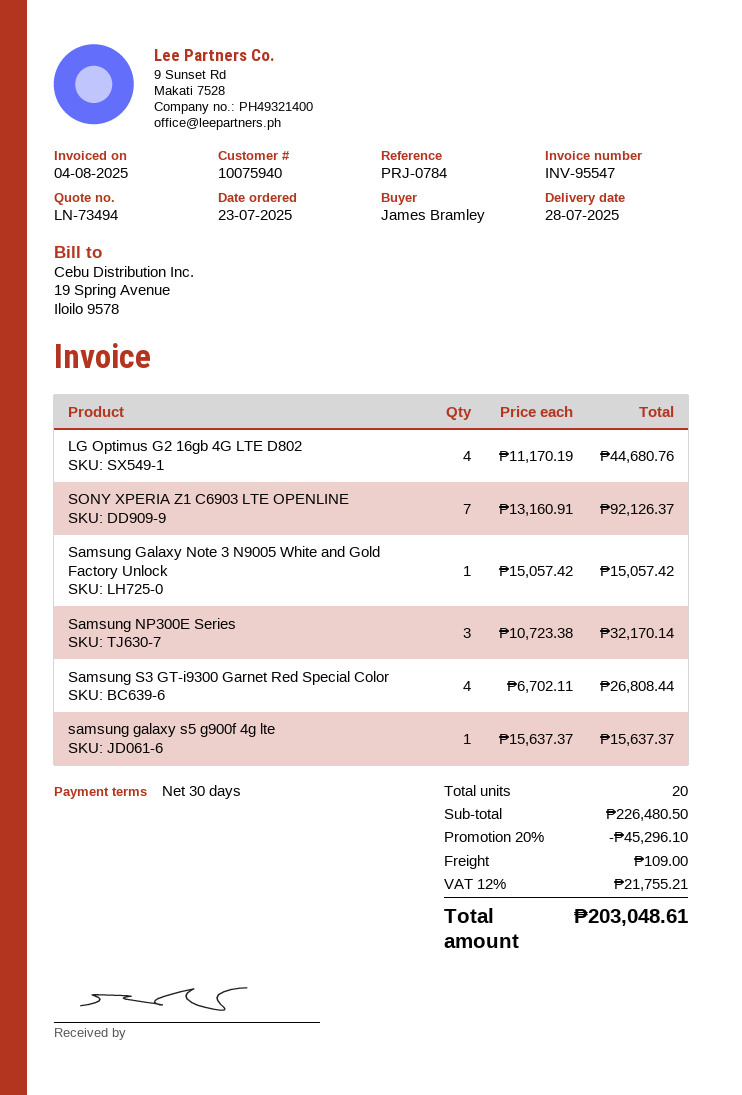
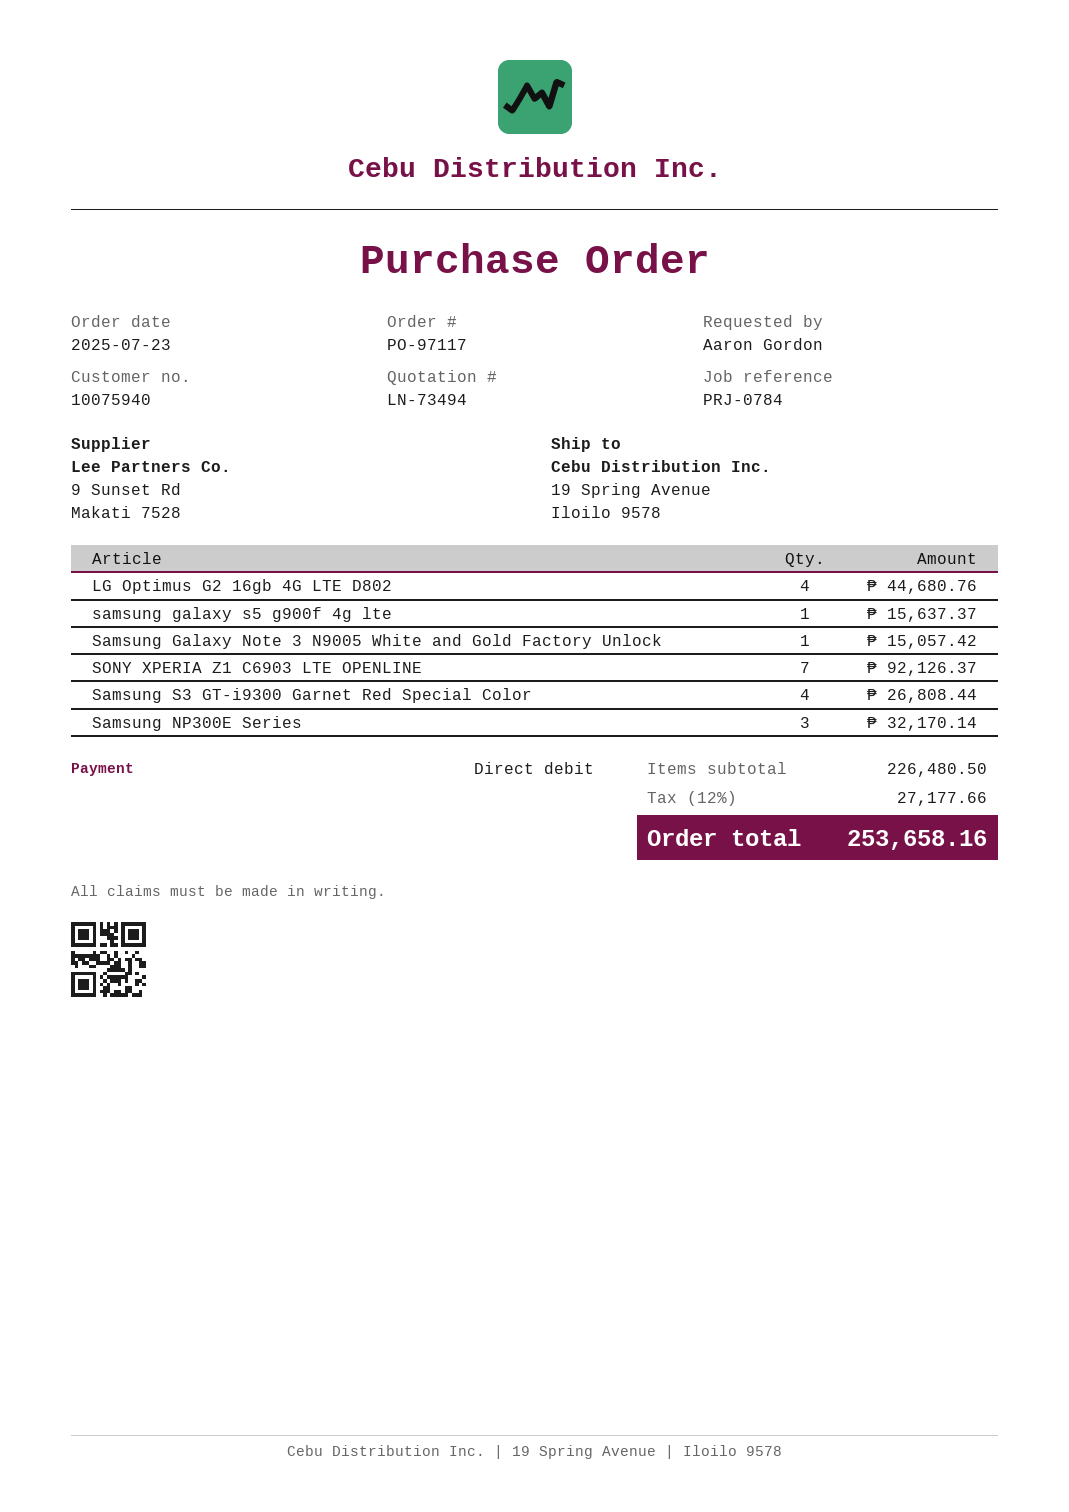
ordered by: James Bramley -> Aaron Gordon
discount: 20% = 45296.10 -> none
shipping: 109.00 -> none
tax: 12% = 21755.21 -> 12% = 27177.66
total: 203048.61 -> 253658.16

